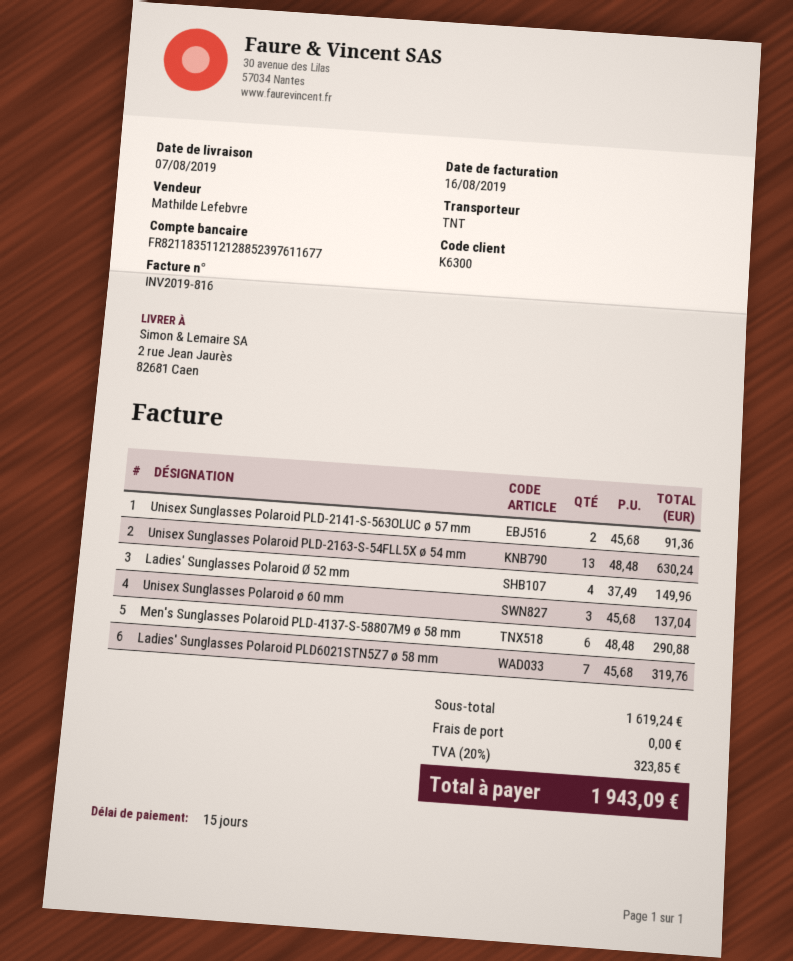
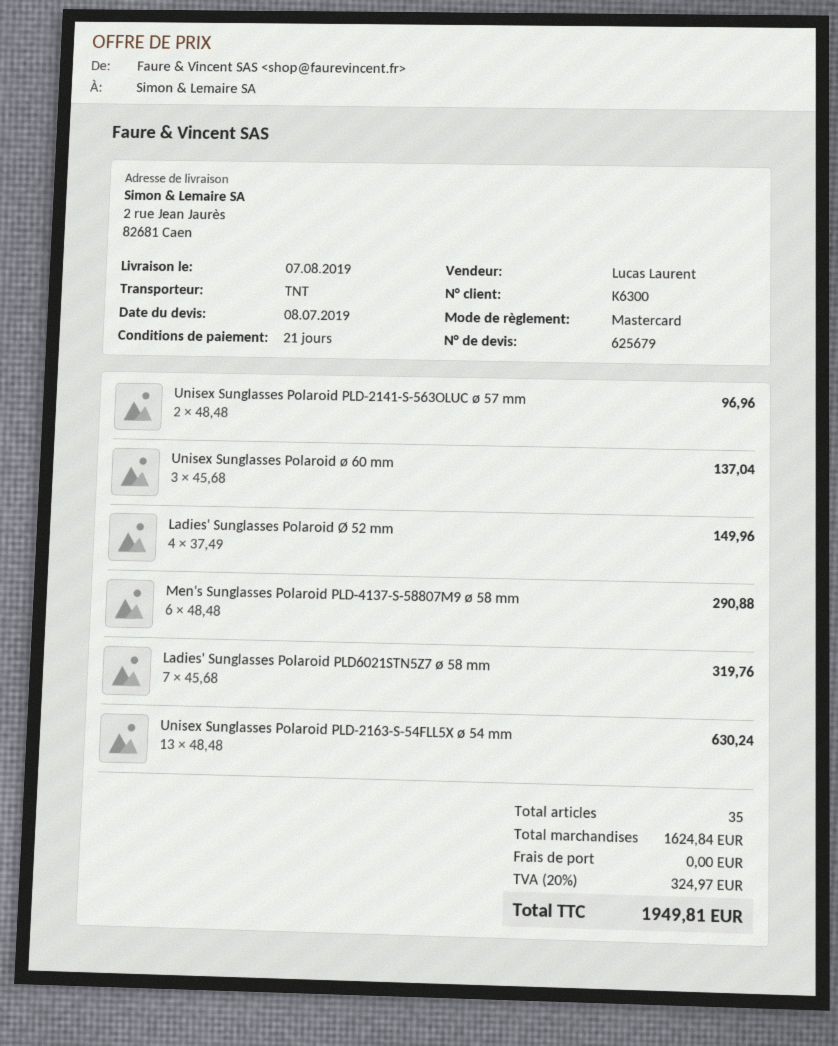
payment terms: 15 days -> 21 days
sales rep: Mathilde Lefebvre -> Lucas Laurent
Unisex Sunglasses Polaroid PLD-2141-S-563OLUC ø 57 mm: 2 x 45.68 = 91.36 -> 2 x 48.48 = 96.96
subtotal: 1619.24 -> 1624.84
tax: 20% = 323.85 -> 20% = 324.97
total: 1943.09 -> 1949.81

